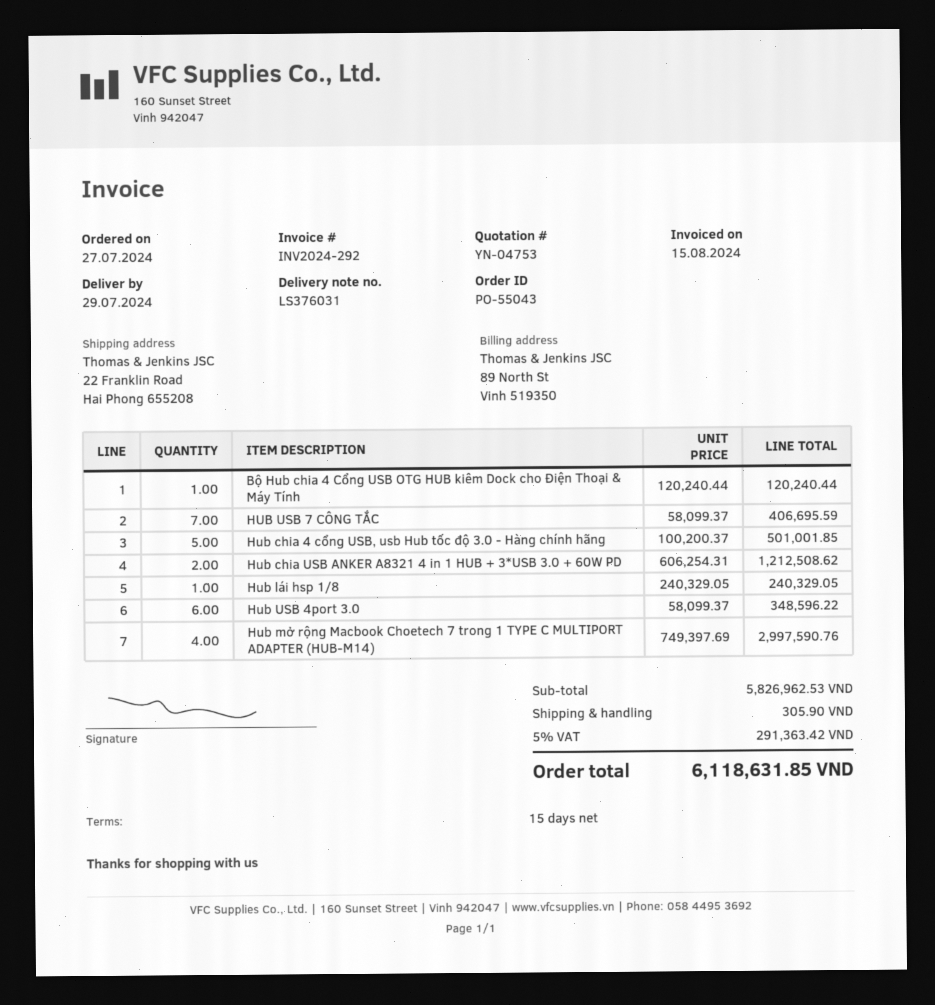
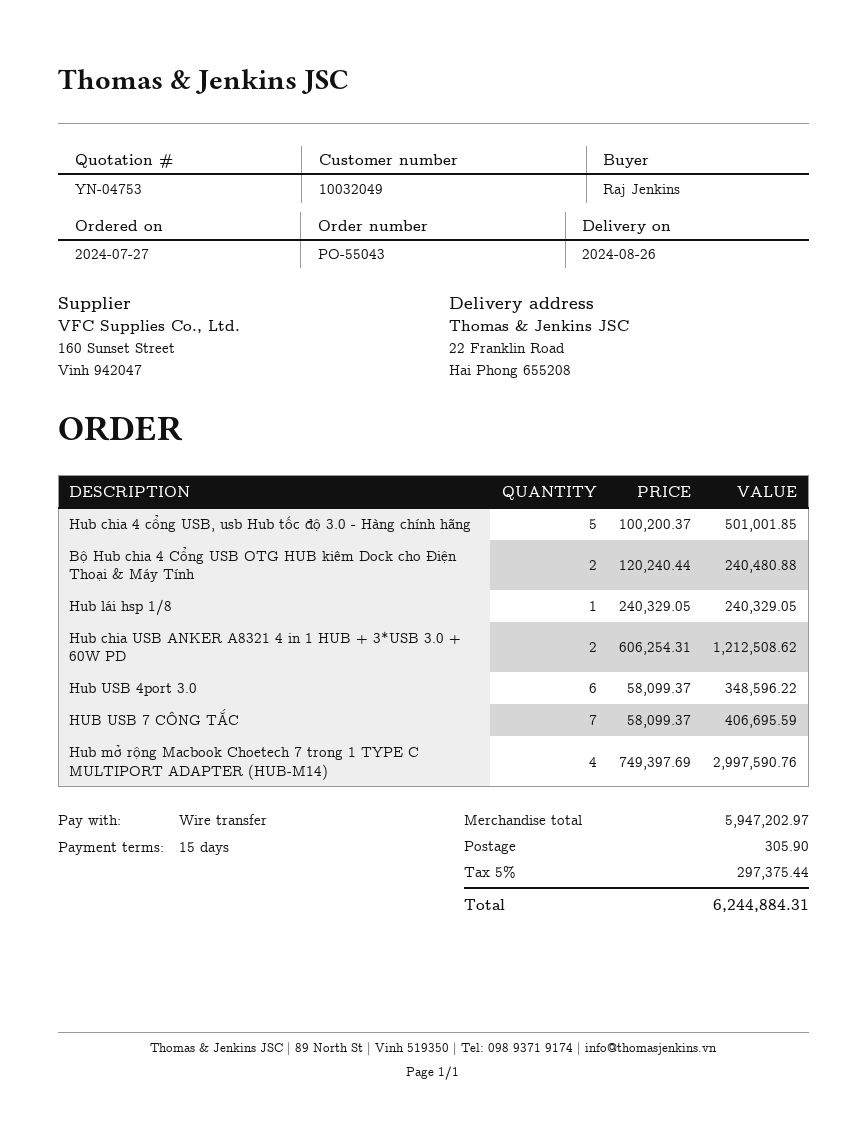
delivery date: 2024-07-29 -> 2024-08-26
Bộ Hub chia 4 Cổng USB OTG HUB kiêm Dock cho Điện Thoại & Máy Tính: 1 x 120240.44 = 120240.44 -> 2 x 120240.44 = 240480.88
subtotal: 5826962.53 -> 5947202.97
tax: 5% = 291363.42 -> 5% = 297375.44
total: 6118631.85 -> 6244884.31

